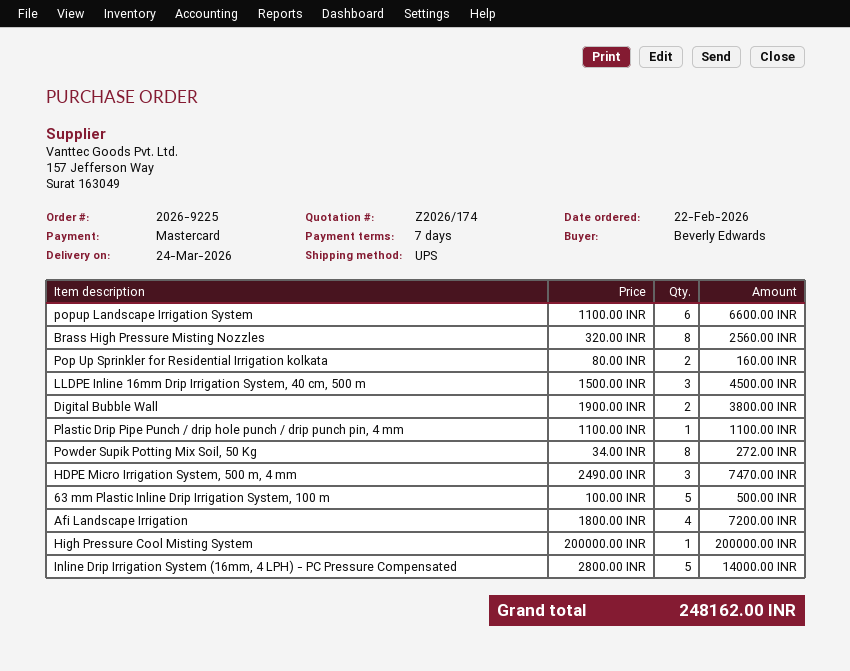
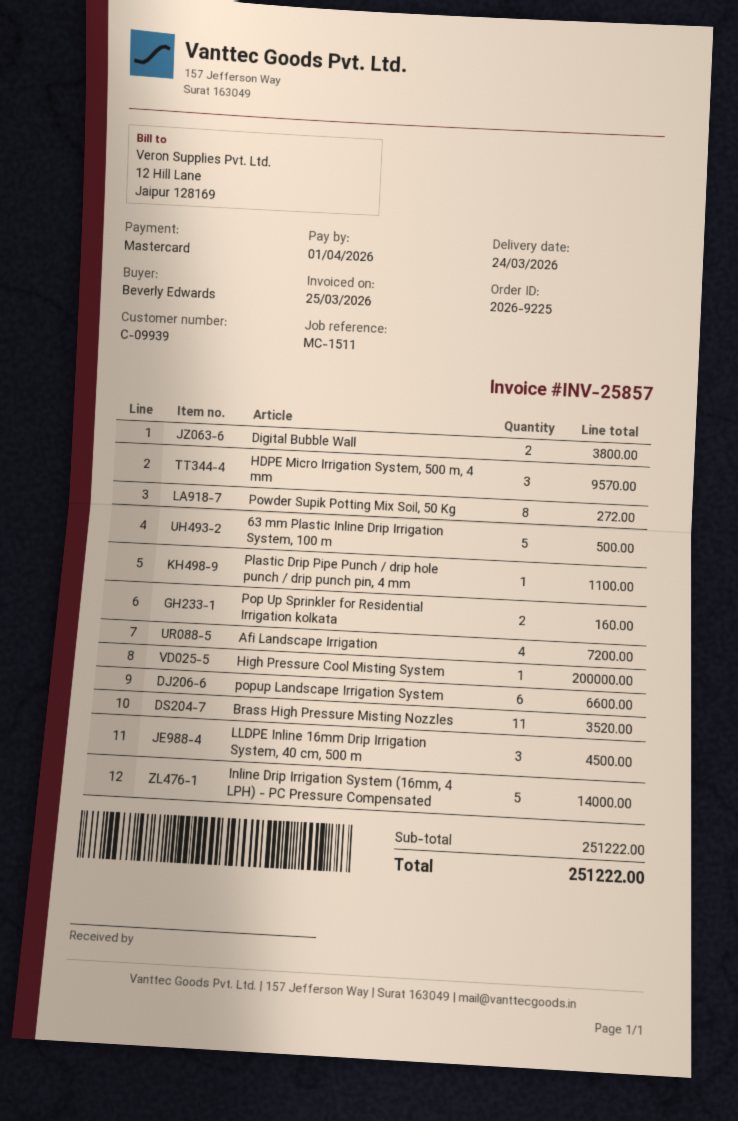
Brass High Pressure Misting Nozzles: 8 for 2560.00 -> 11 for 3520.00
HDPE Micro Irrigation System, 500 m, 4 mm: 3 for 7470.00 -> 3 for 9570.00
total: 248162.00 -> 251222.00

